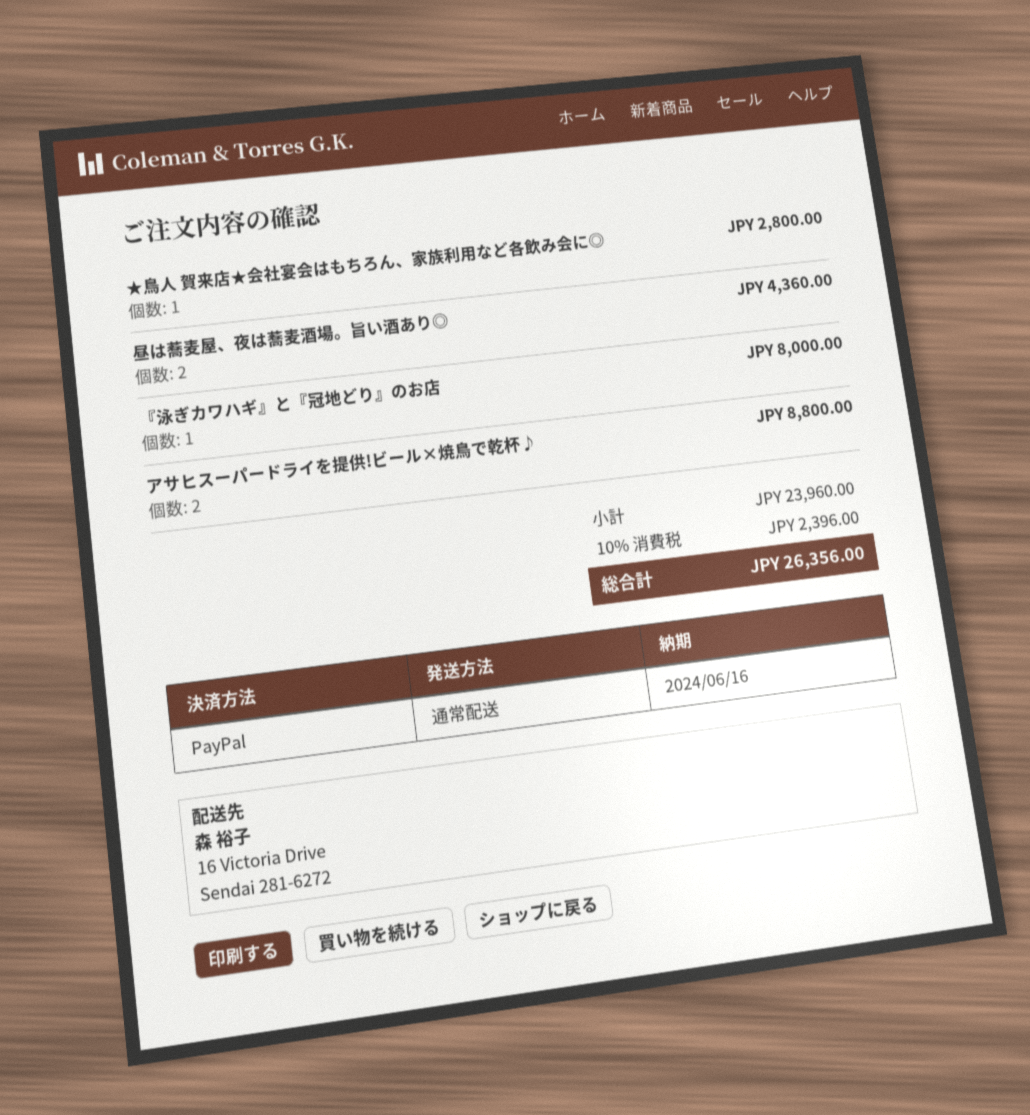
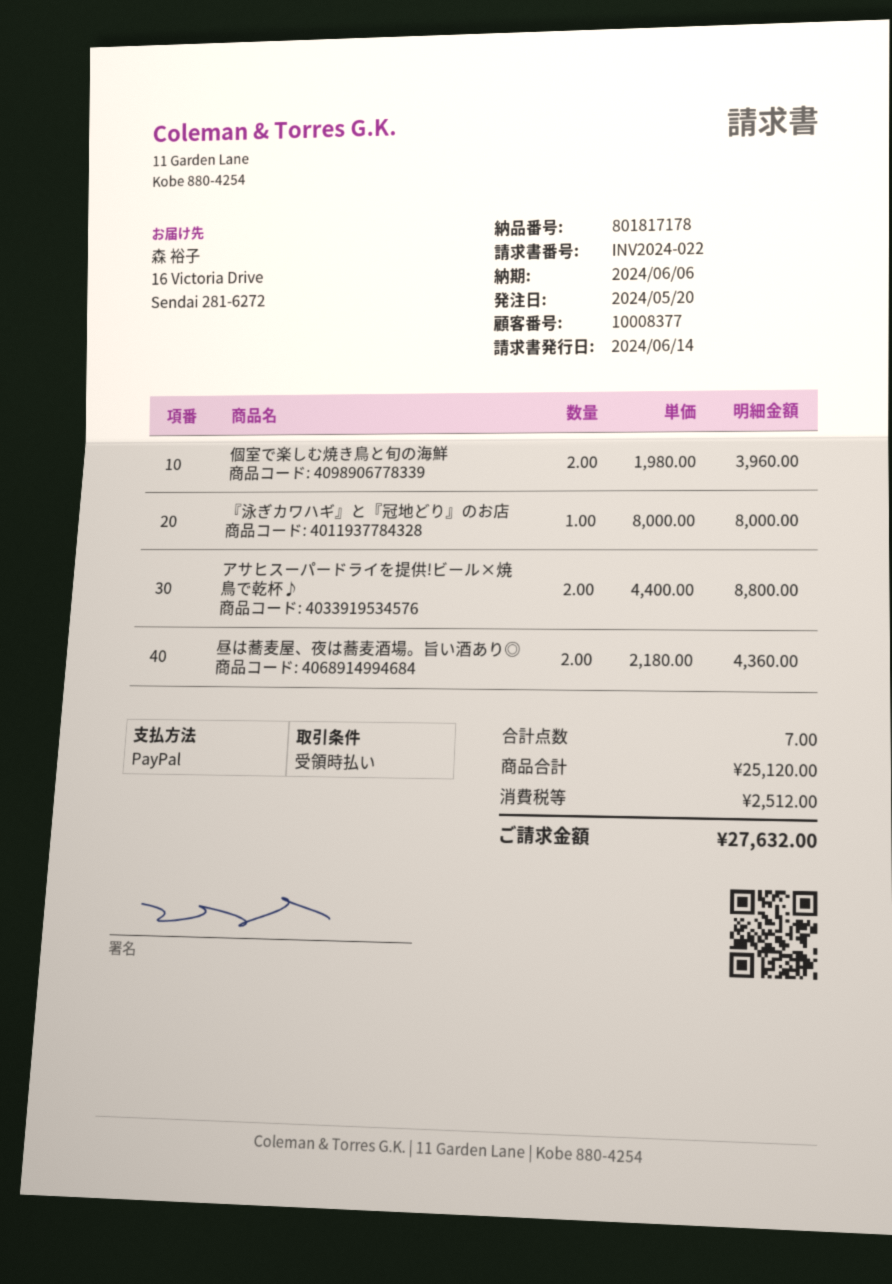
delivery date: 2024-06-16 -> 2024-06-06
★鳥人 賀来店★会社宴会はもちろん、家族利用など各飲み会に◎: 1 for 2800.00 -> none
個室で楽しむ焼き鳥と旬の海鮮: none -> 2 for 3960.00
subtotal: 23960.00 -> 25120.00
tax: 2396.00 -> 2512.00
total: 26356.00 -> 27632.00

